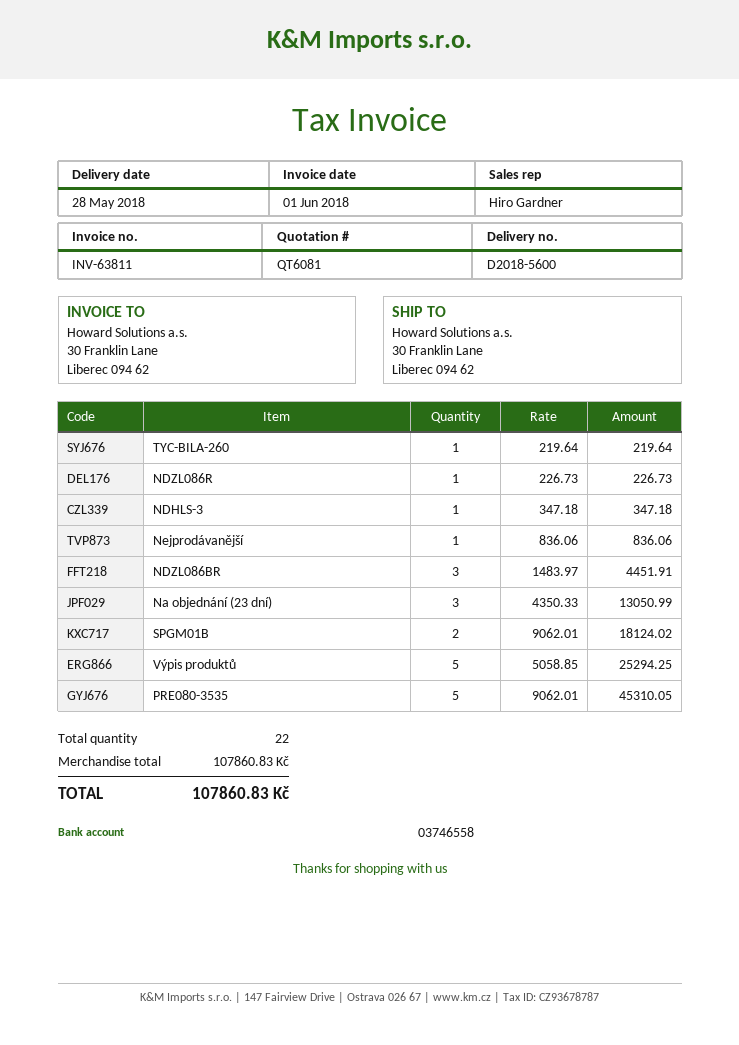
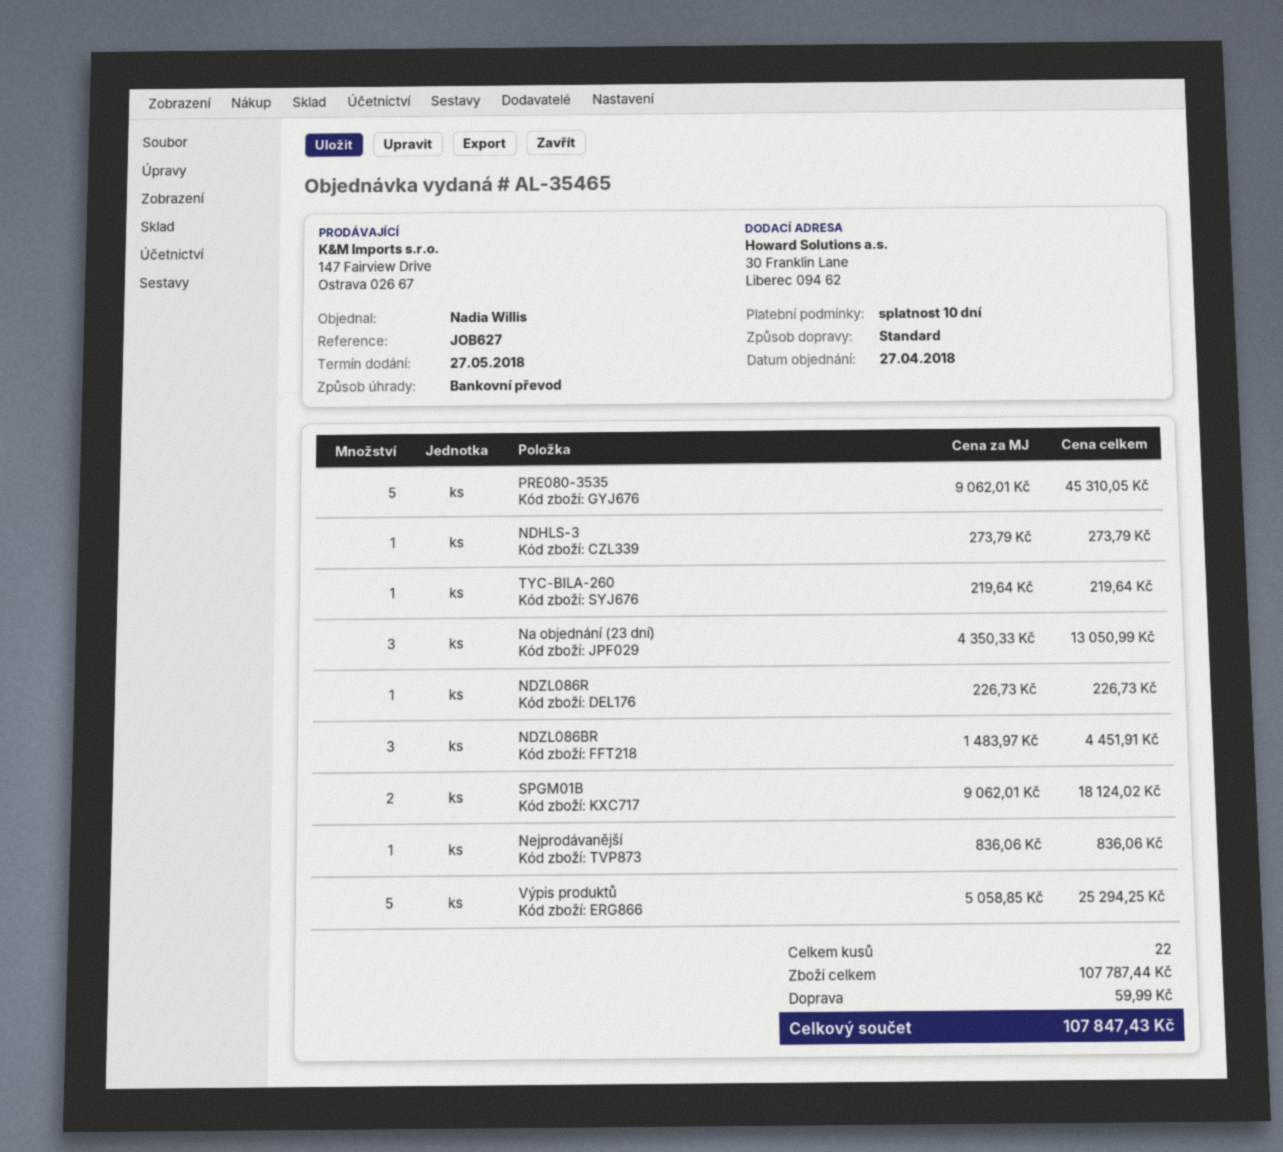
delivery date: 2018-05-28 -> 2018-05-27
NDHLS-3: 1 x 347.18 = 347.18 -> 1 x 273.79 = 273.79
subtotal: 107860.83 -> 107787.44
shipping: none -> 59.99
total: 107860.83 -> 107847.43

